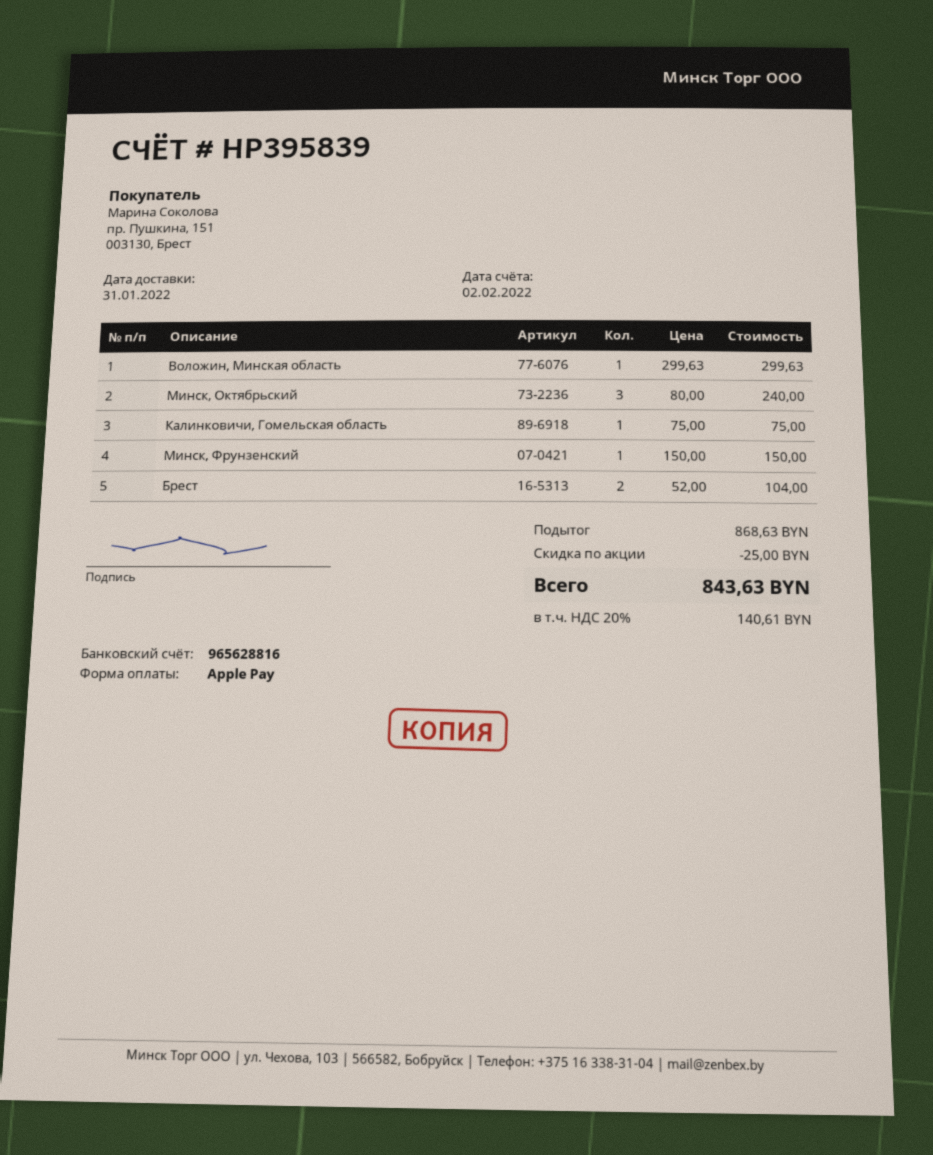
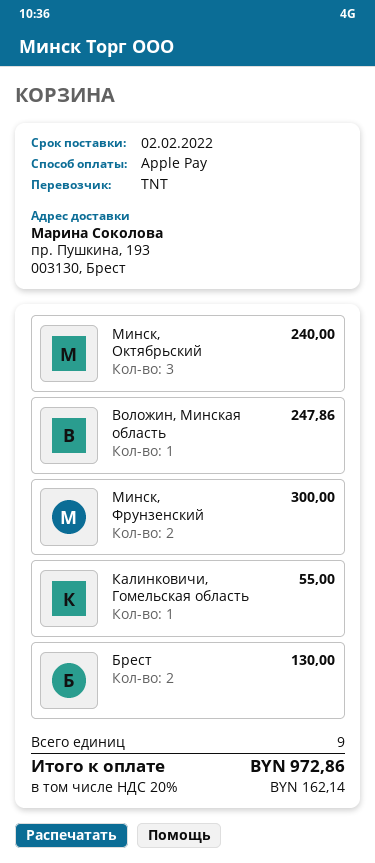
delivery date: 2022-01-31 -> 2022-02-02
Воложин, Минская область: 1 for 299.63 -> 1 for 247.86
Калинковичи, Гомельская область: 1 for 75.00 -> 1 for 55.00
Минск, Фрунзенский: 1 for 150.00 -> 2 for 300.00
Брест: 2 for 104.00 -> 2 for 130.00
discount: 25.00 -> none
tax: 20% = 140.61 -> 20% = 162.14
total: 843.63 -> 972.86

